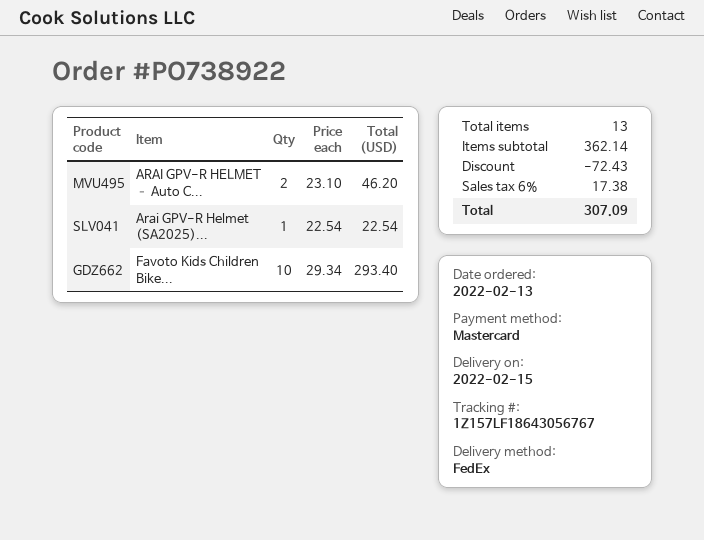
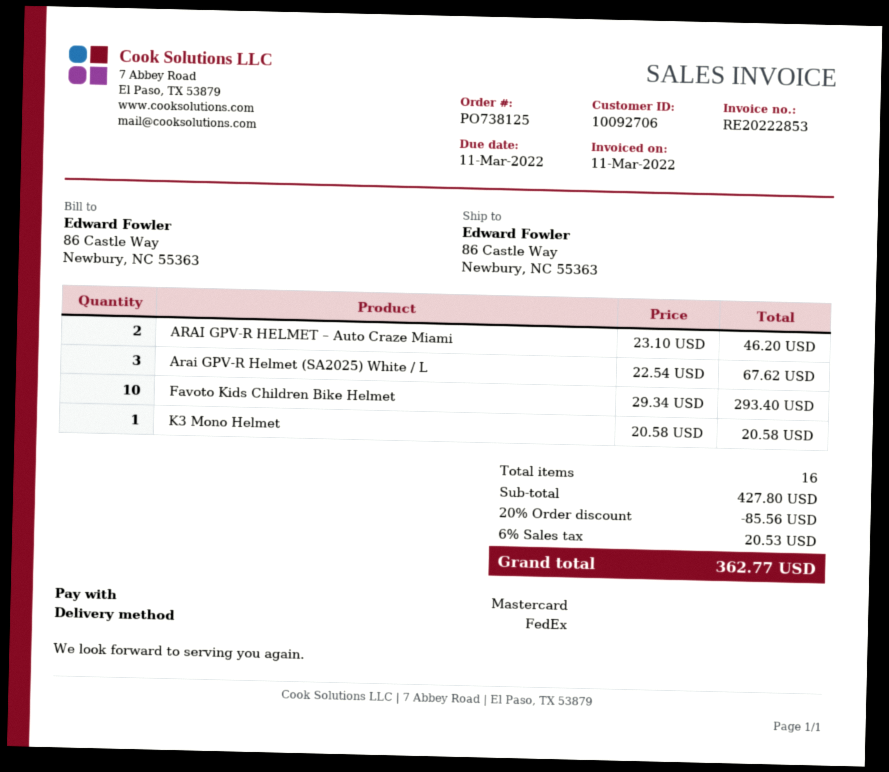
order number: PO738922 -> PO738125
Arai GPV-R Helmet (SA2025)...: 1 x 22.54 = 22.54 -> 3 x 22.54 = 67.62
K3 Mono Helmet: none -> 1 x 20.58 = 20.58
total quantity: 13 -> 16
subtotal: 362.14 -> 427.80
discount: 72.43 -> 85.56
tax: 6% = 17.38 -> 6% = 20.53
total: 307.09 -> 362.77

